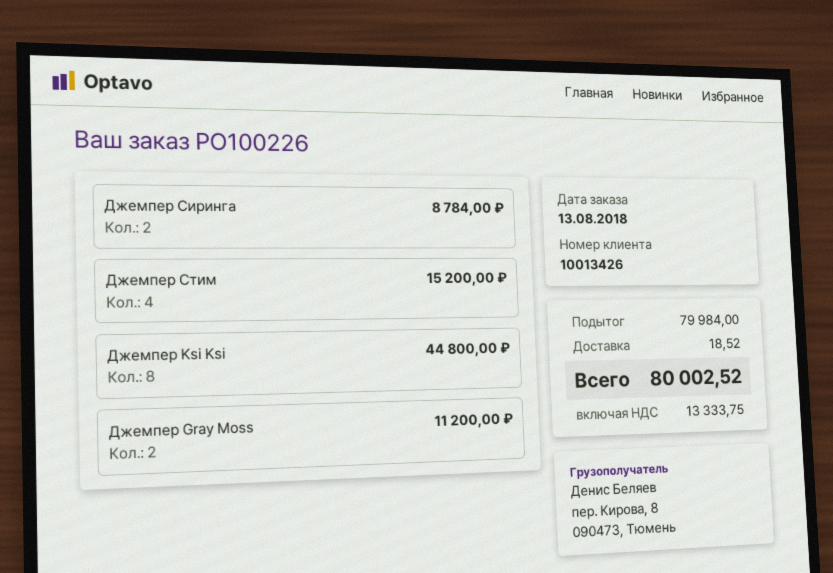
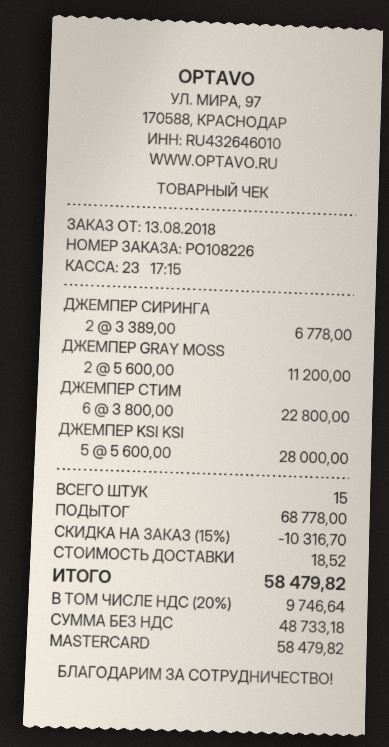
order number: PO100226 -> PO108226
Джемпер Сиринга: 2 for 8784.00 -> 2 for 6778.00
Джемпер Стим: 4 for 15200.00 -> 6 for 22800.00
Джемпер Ksi Ksi: 8 for 44800.00 -> 5 for 28000.00
subtotal: 79984.00 -> 68778.00
discount: none -> 15% = 10316.70
tax: 13333.75 -> 9746.64
total: 80002.52 -> 58479.82

